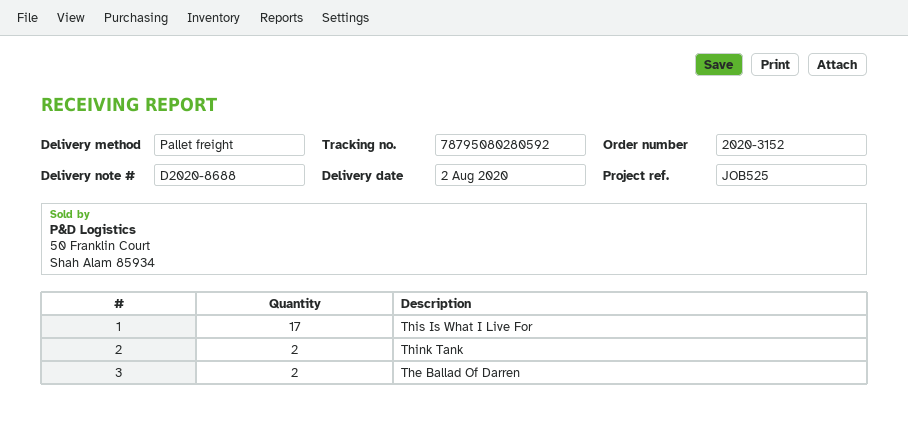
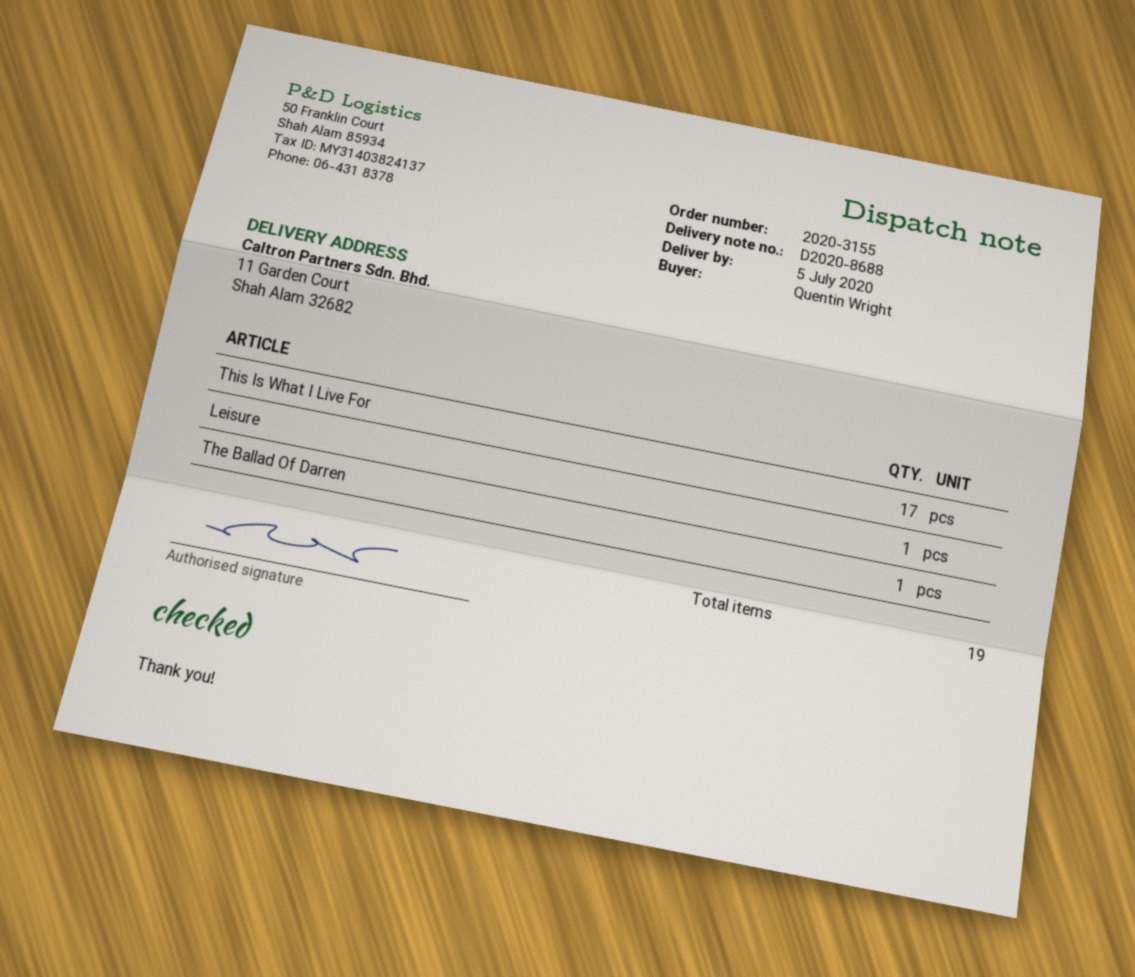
order number: 2020-3152 -> 2020-3155
delivery date: 2020-08-02 -> 2020-07-05
Think Tank: 2 -> none
The Ballad Of Darren: 2 -> 1
Leisure: none -> 1

